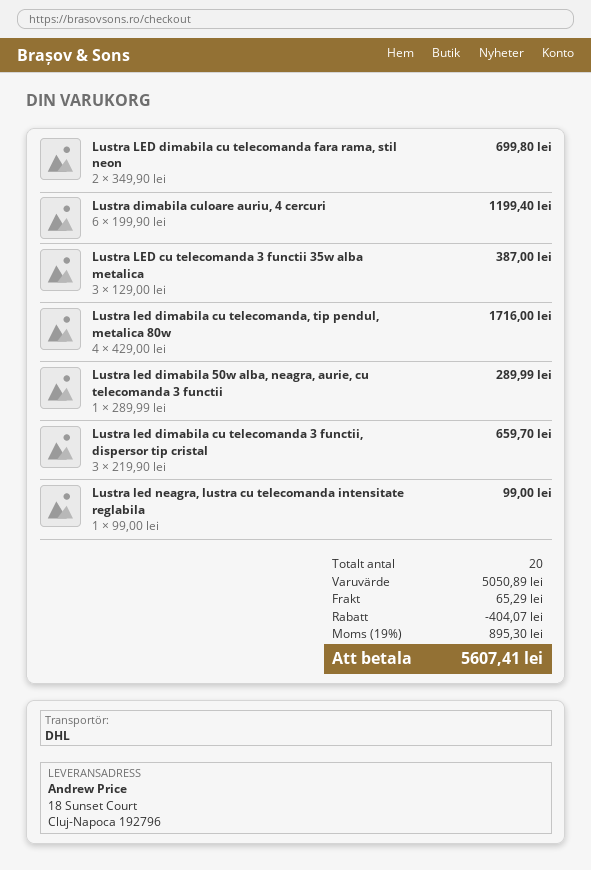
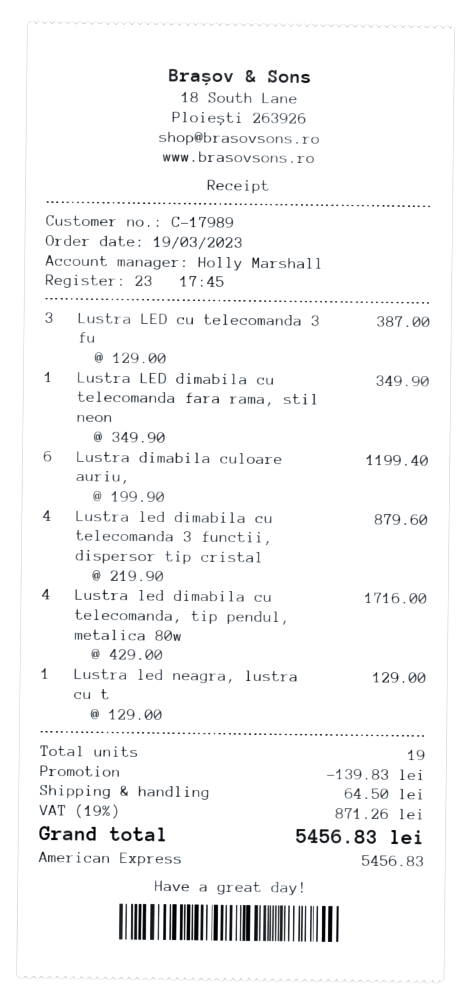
Lustra LED dimabila cu telecomanda fara rama, stil neon: 2 x 349.90 = 699.80 -> 1 x 349.90 = 349.90
Lustra led dimabila 50w alba, neagra, aurie, cu telecomanda 3 functii: 1 x 289.99 = 289.99 -> none
Lustra led dimabila cu telecomanda 3 functii, dispersor tip cristal: 3 x 219.90 = 659.70 -> 4 x 219.90 = 879.60
Lustra led neagra, lustra cu telecomanda intensitate reglabila: 1 x 99.00 = 99.00 -> 1 x 129.00 = 129.00
total quantity: 20 -> 19
discount: 404.07 -> 139.83
shipping: 65.29 -> 64.50
tax: 19% = 895.30 -> 19% = 871.26
total: 5607.41 -> 5456.83

